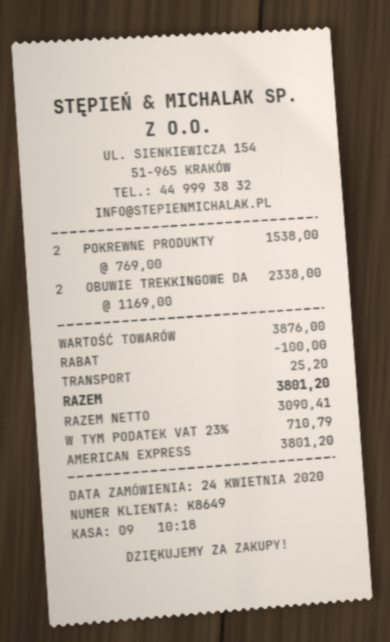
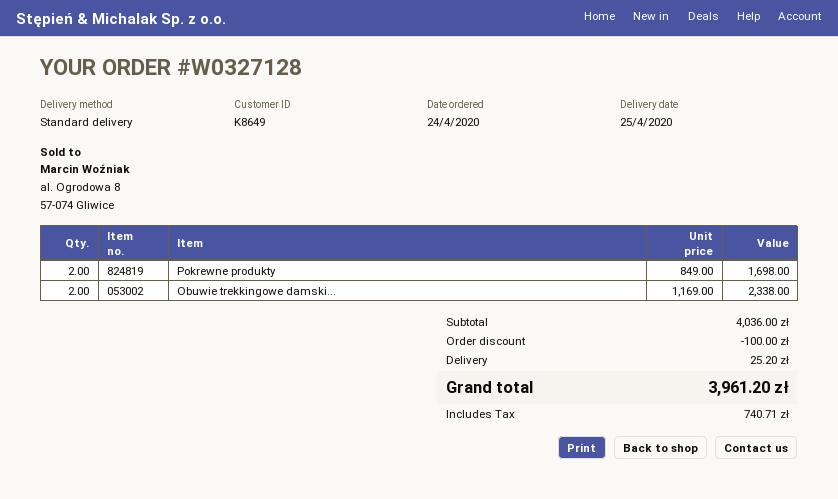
POKREWNE PRODUKTY: 2 x 769.00 = 1538.00 -> 2 x 849.00 = 1698.00
subtotal: 3876.00 -> 4036.00
tax: 710.79 -> 740.71
total: 3801.20 -> 3961.20

